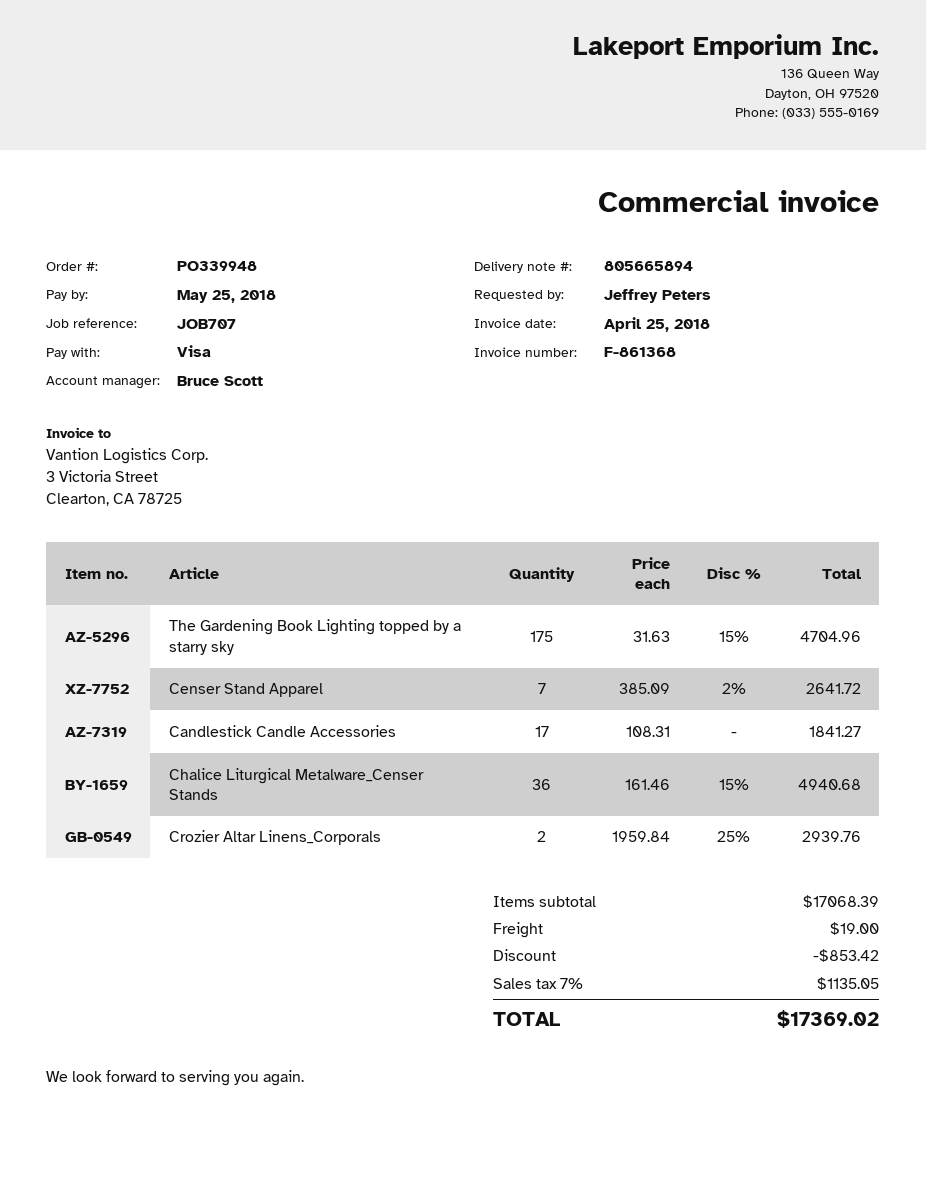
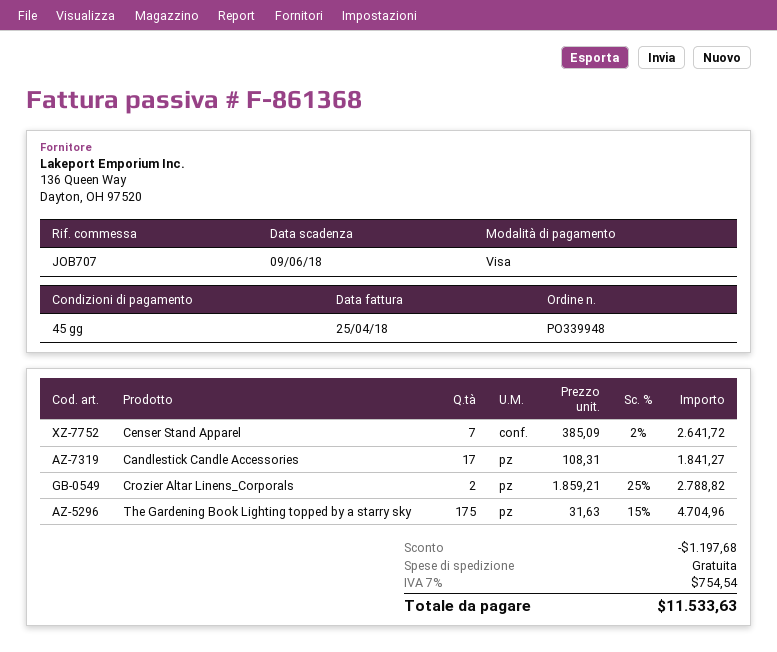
due date: 2018-05-25 -> 2018-06-09
Chalice Liturgical Metalware_Censer Stands: 36 x 161.46 - 15% = 4940.68 -> none
Crozier Altar Linens_Corporals: 2 x 1959.84 - 25% = 2939.76 -> 2 x 1859.21 - 25% = 2788.82
discount: 853.42 -> 1197.68
shipping: 19.00 -> 0.00
tax: 7% = 1135.05 -> 7% = 754.54
total: 17369.02 -> 11533.63

